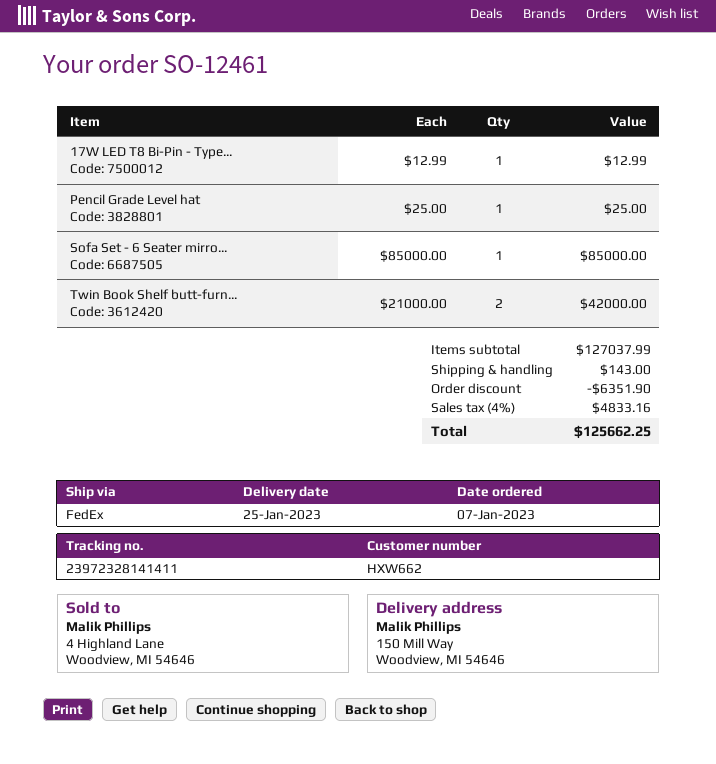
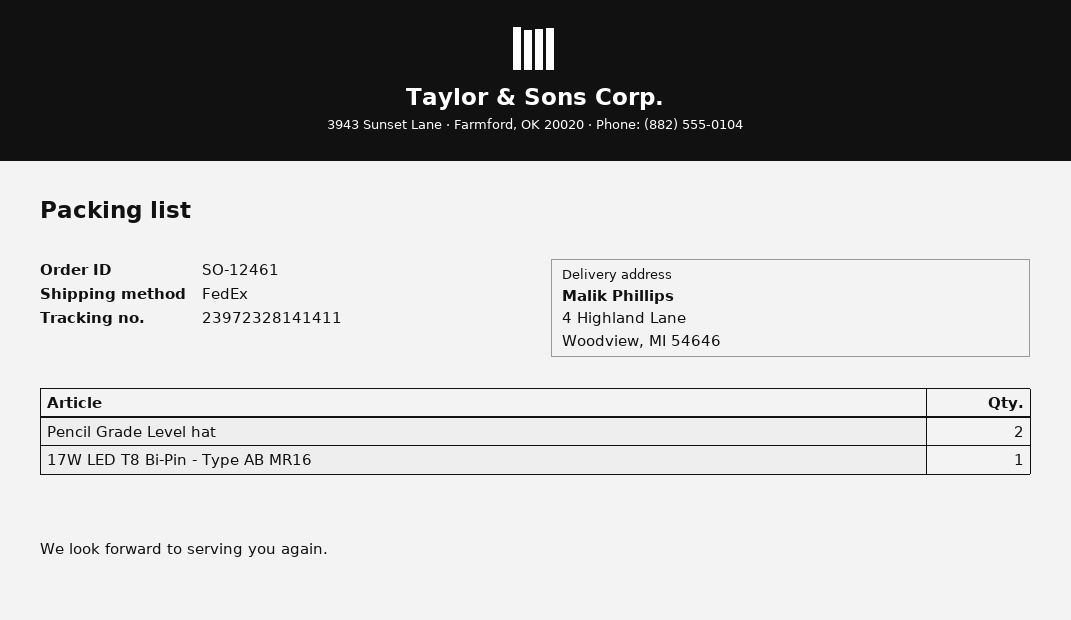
ship to: 150 Mill Way, Woodview, MI 54646 -> 4 Highland Lane, Woodview, MI 54646
Pencil Grade Level hat: 1 -> 2
Sofa Set - 6 Seater mirro...: 1 -> none
Twin Book Shelf butt-furn...: 2 -> none

